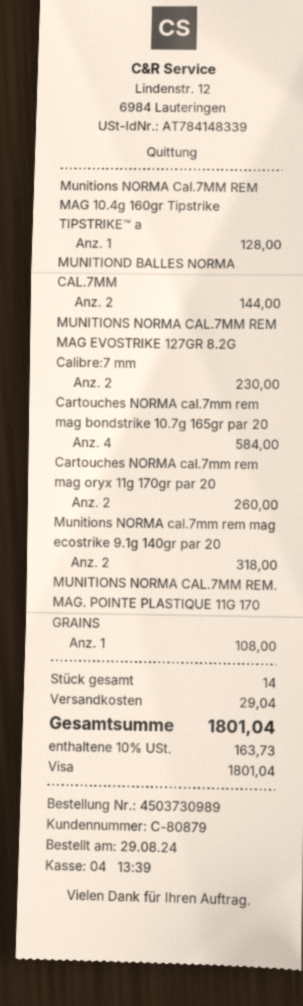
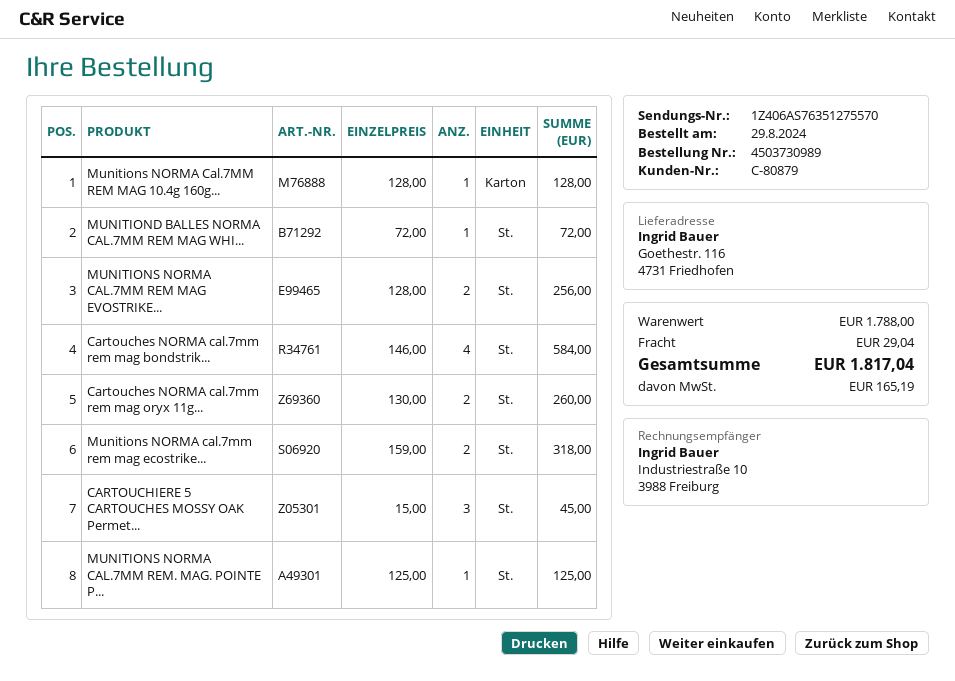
MUNITIOND BALLES NORMA CAL.7MM: 2 for 144.00 -> 1 for 72.00
MUNITIONS NORMA CAL.7MM REM MAG EVOSTRIKE 127GR 8.2G Calibre:7 mm: 2 for 230.00 -> 2 for 256.00
MUNITIONS NORMA CAL.7MM REM. MAG. POINTE PLASTIQUE 11G 170 GRAINS: 1 for 108.00 -> 1 for 125.00
CARTOUCHIERE 5 CARTOUCHES MOSSY OAK Permet...: none -> 3 for 45.00
tax: 163.73 -> 165.19
total: 1801.04 -> 1817.04

